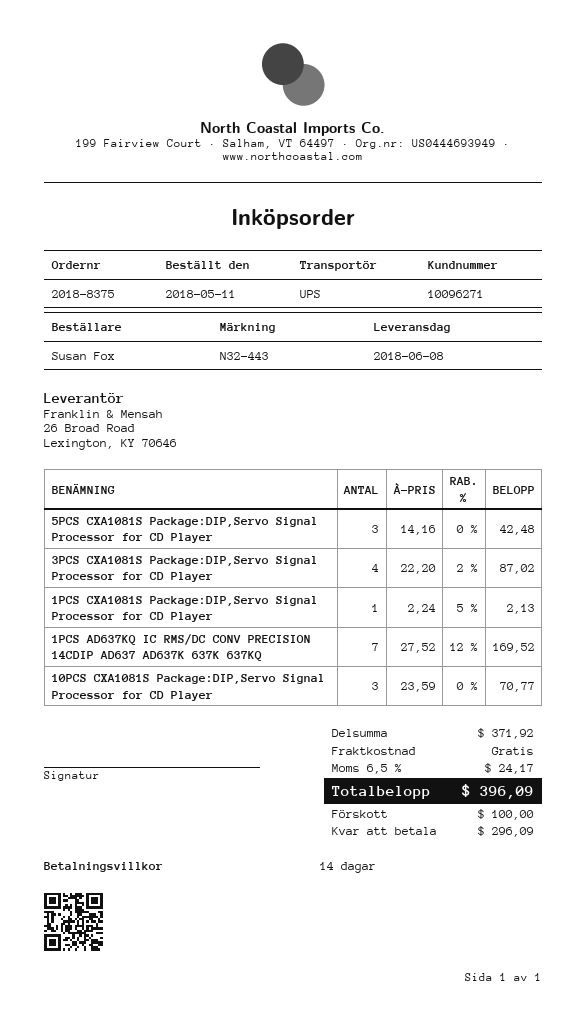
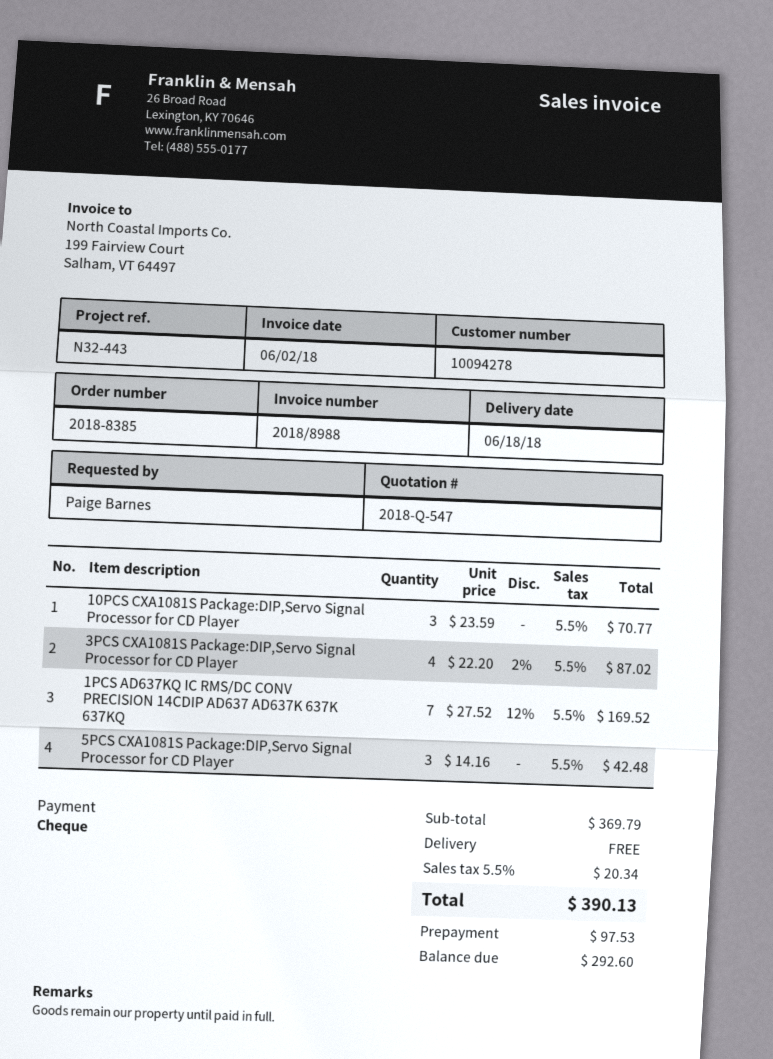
order number: 2018-8375 -> 2018-8385
delivery date: 2018-06-08 -> 2018-06-18
customer number: 10096271 -> 10094278
ordered by: Susan Fox -> Paige Barnes
1PCS CXA1081S Package:DIP,Servo Signal Processor for CD Player: 1 x 2.24 - 5% = 2.13 -> none
subtotal: 371.92 -> 369.79
tax: 6.5% = 24.17 -> 5.5% = 20.34
total: 396.09 -> 390.13
deposit: 100.00 -> 97.53
balance: 296.09 -> 292.60

